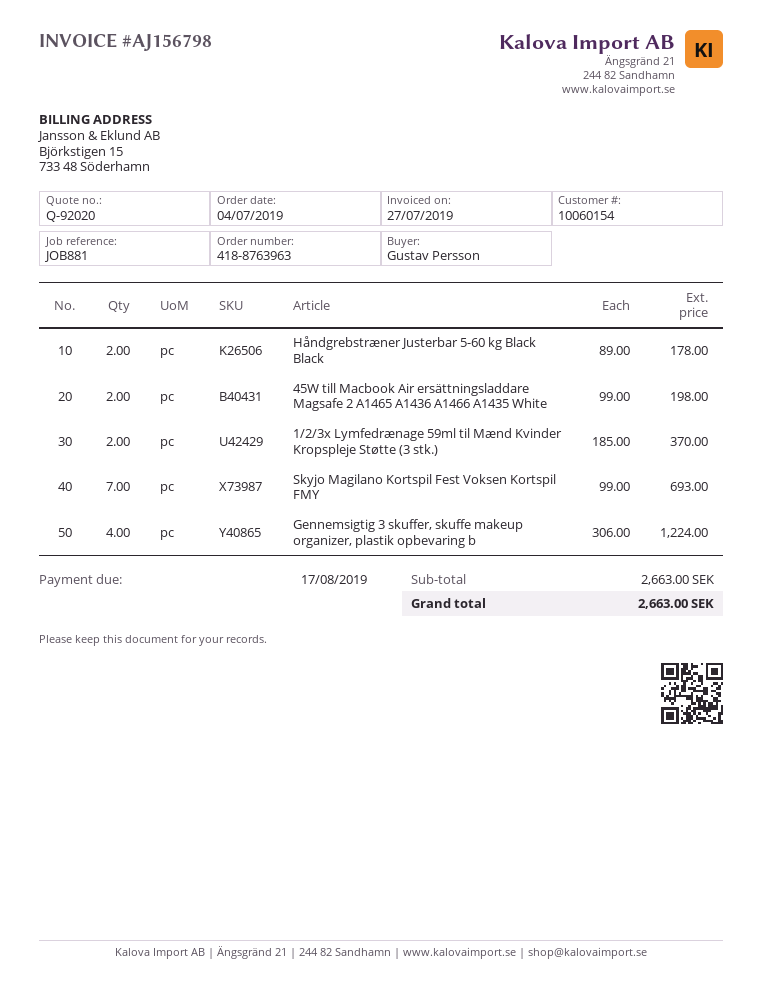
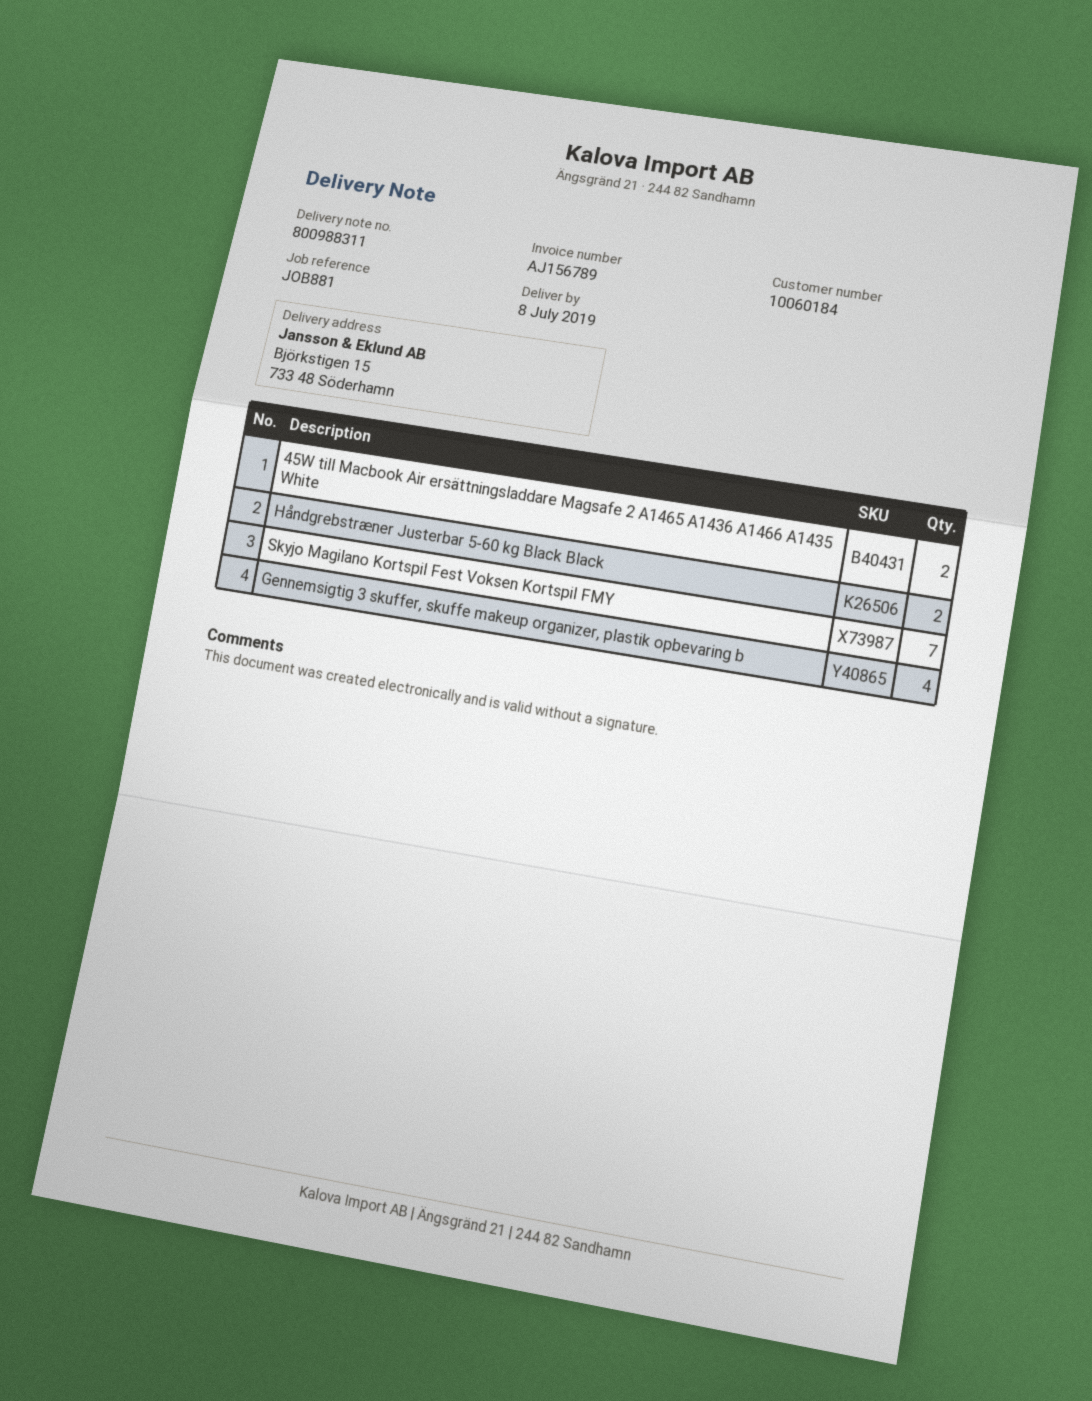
invoice number: AJ156798 -> AJ156789
customer number: 10060154 -> 10060184
1/2/3x Lymfedrænage 59ml til Mænd Kvinder Kropspleje Støtte (3 stk.): 2 -> none

